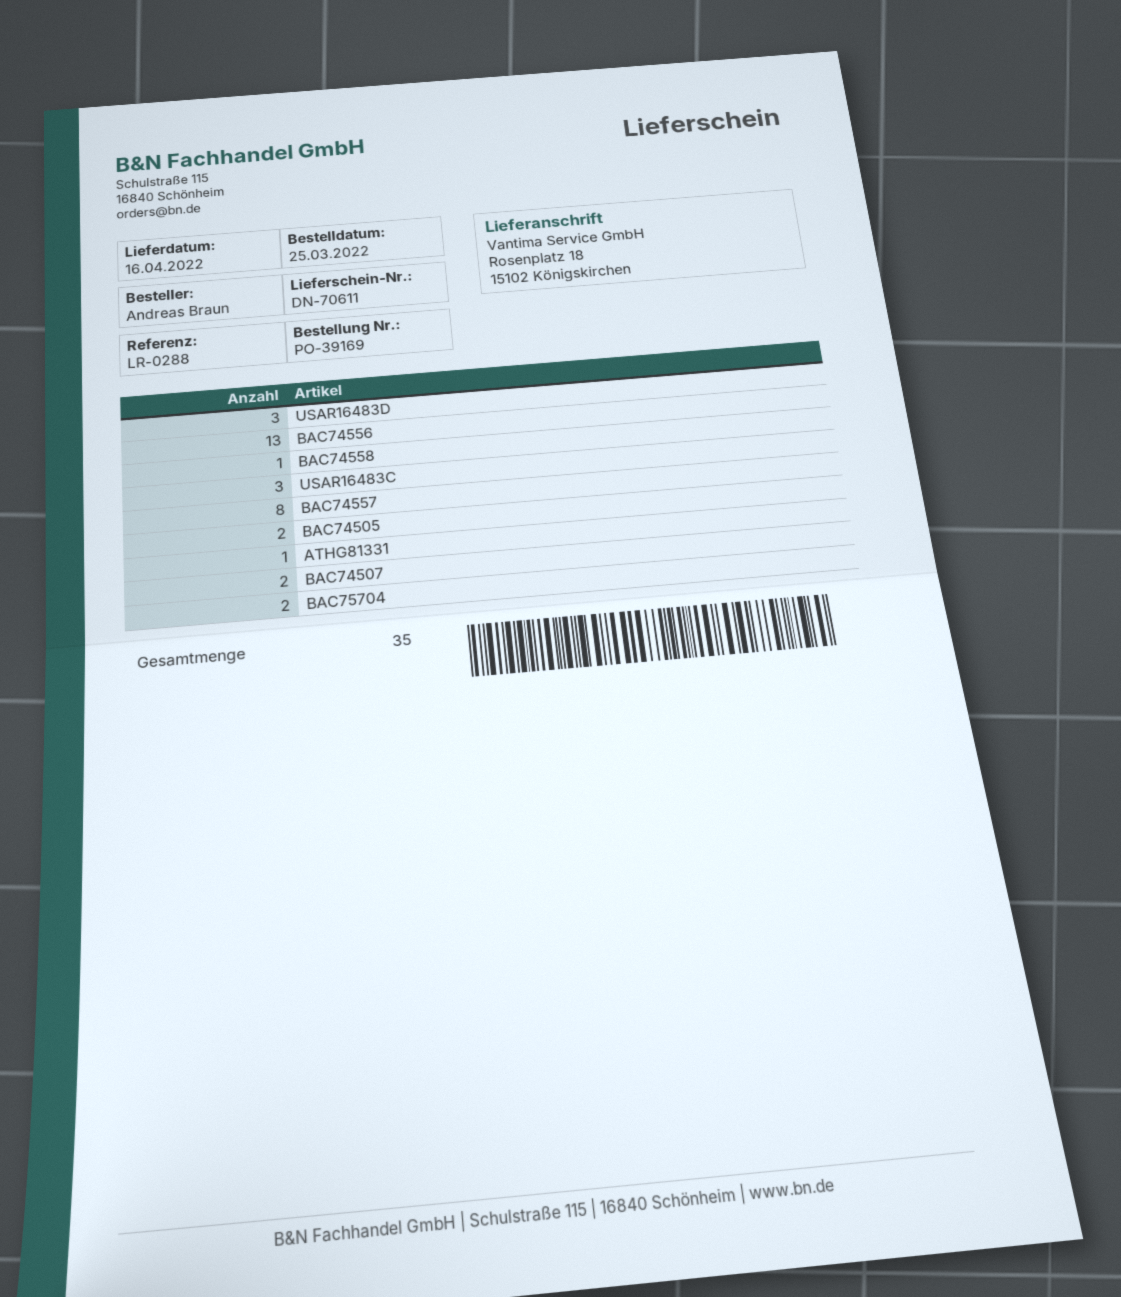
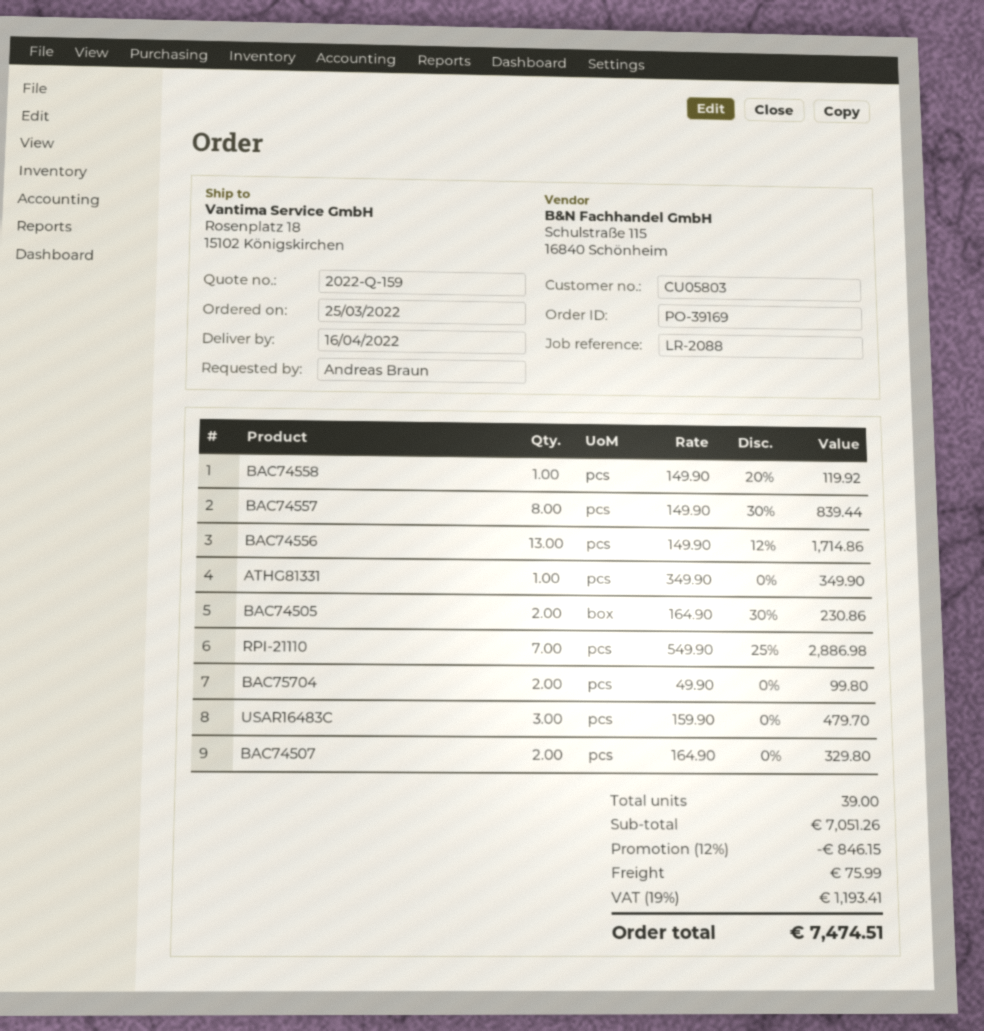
reference: LR-0288 -> LR-2088
USAR16483D: 3 -> none
RPI-21110: none -> 7
total quantity: 35 -> 39

